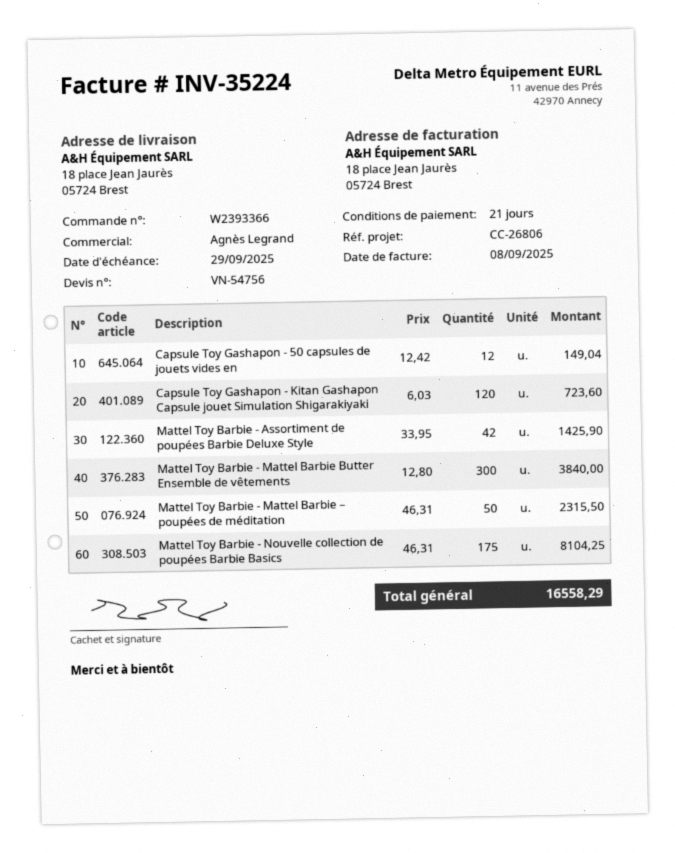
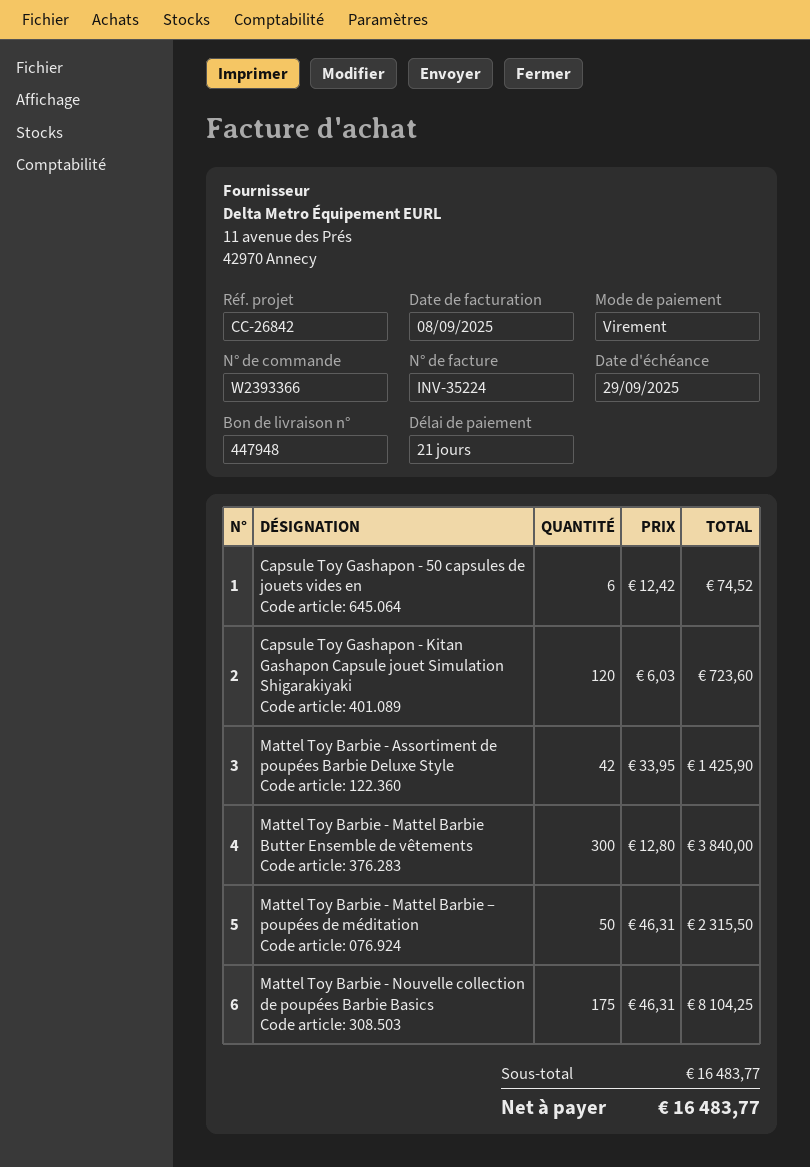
reference: CC-26806 -> CC-26842
Capsule Toy Gashapon - 50 capsules de jouets vides en: 12 x 12.42 = 149.04 -> 6 x 12.42 = 74.52
total: 16558.29 -> 16483.77

